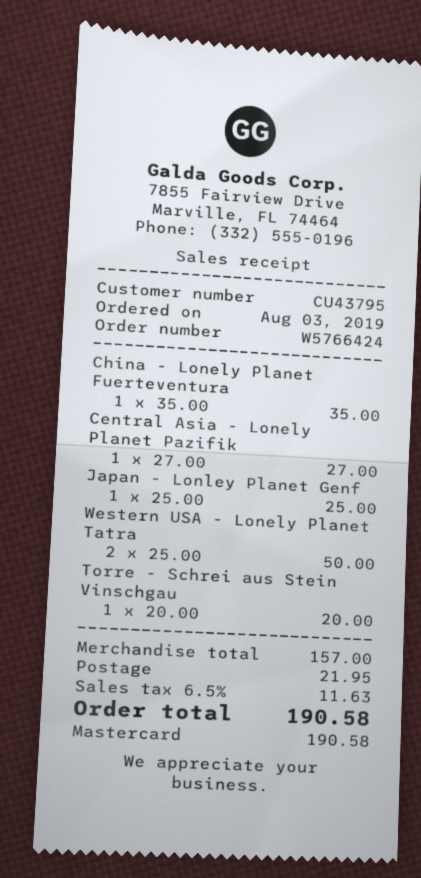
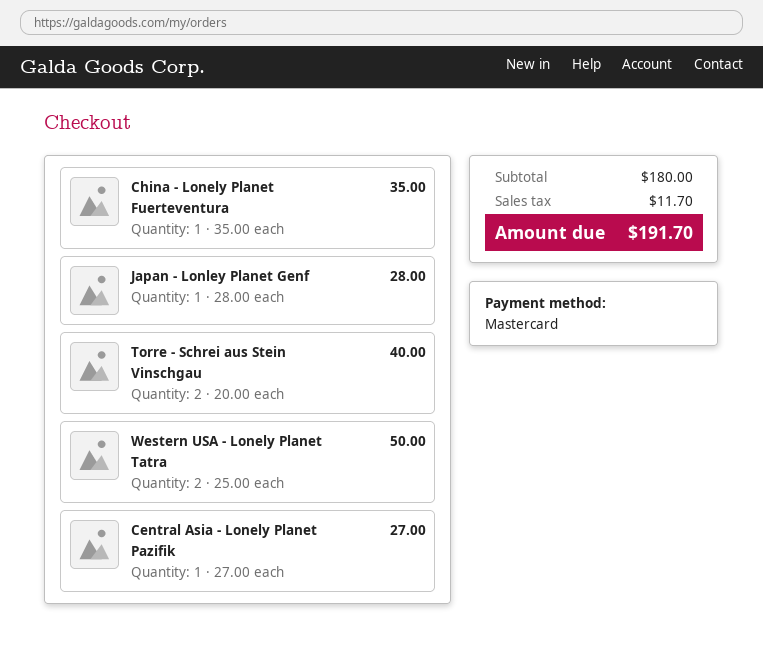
Japan - Lonley Planet Genf: 1 x 25.00 = 25.00 -> 1 x 28.00 = 28.00
Torre - Schrei aus Stein Vinschgau: 1 x 20.00 = 20.00 -> 2 x 20.00 = 40.00
subtotal: 157.00 -> 180.00
shipping: 21.95 -> none
tax: 11.63 -> 11.70
total: 190.58 -> 191.70

